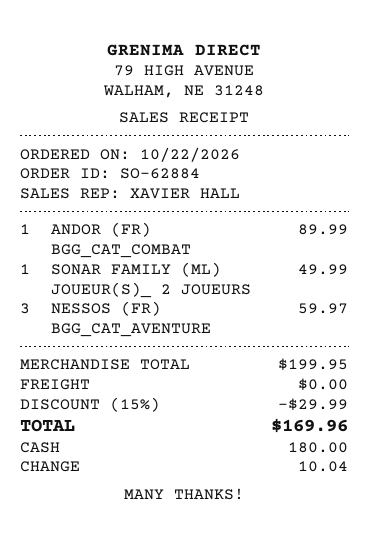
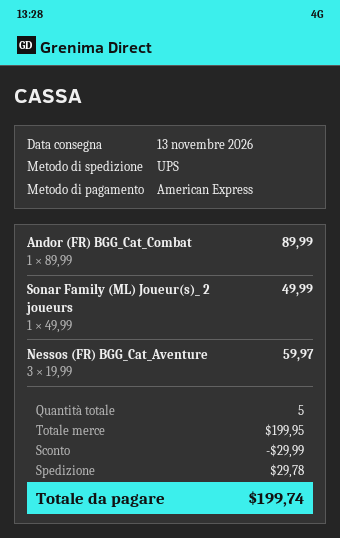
payment method: cash -> American Express
shipping: 0.00 -> 29.78
total: 169.96 -> 199.74

